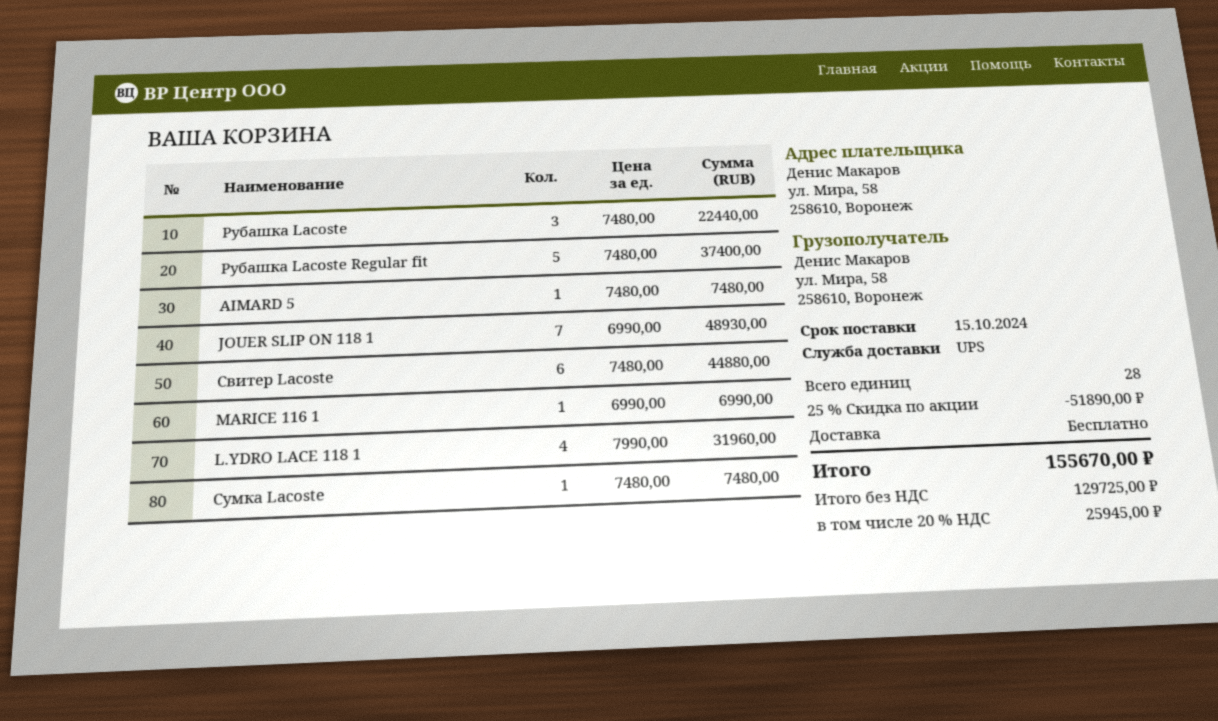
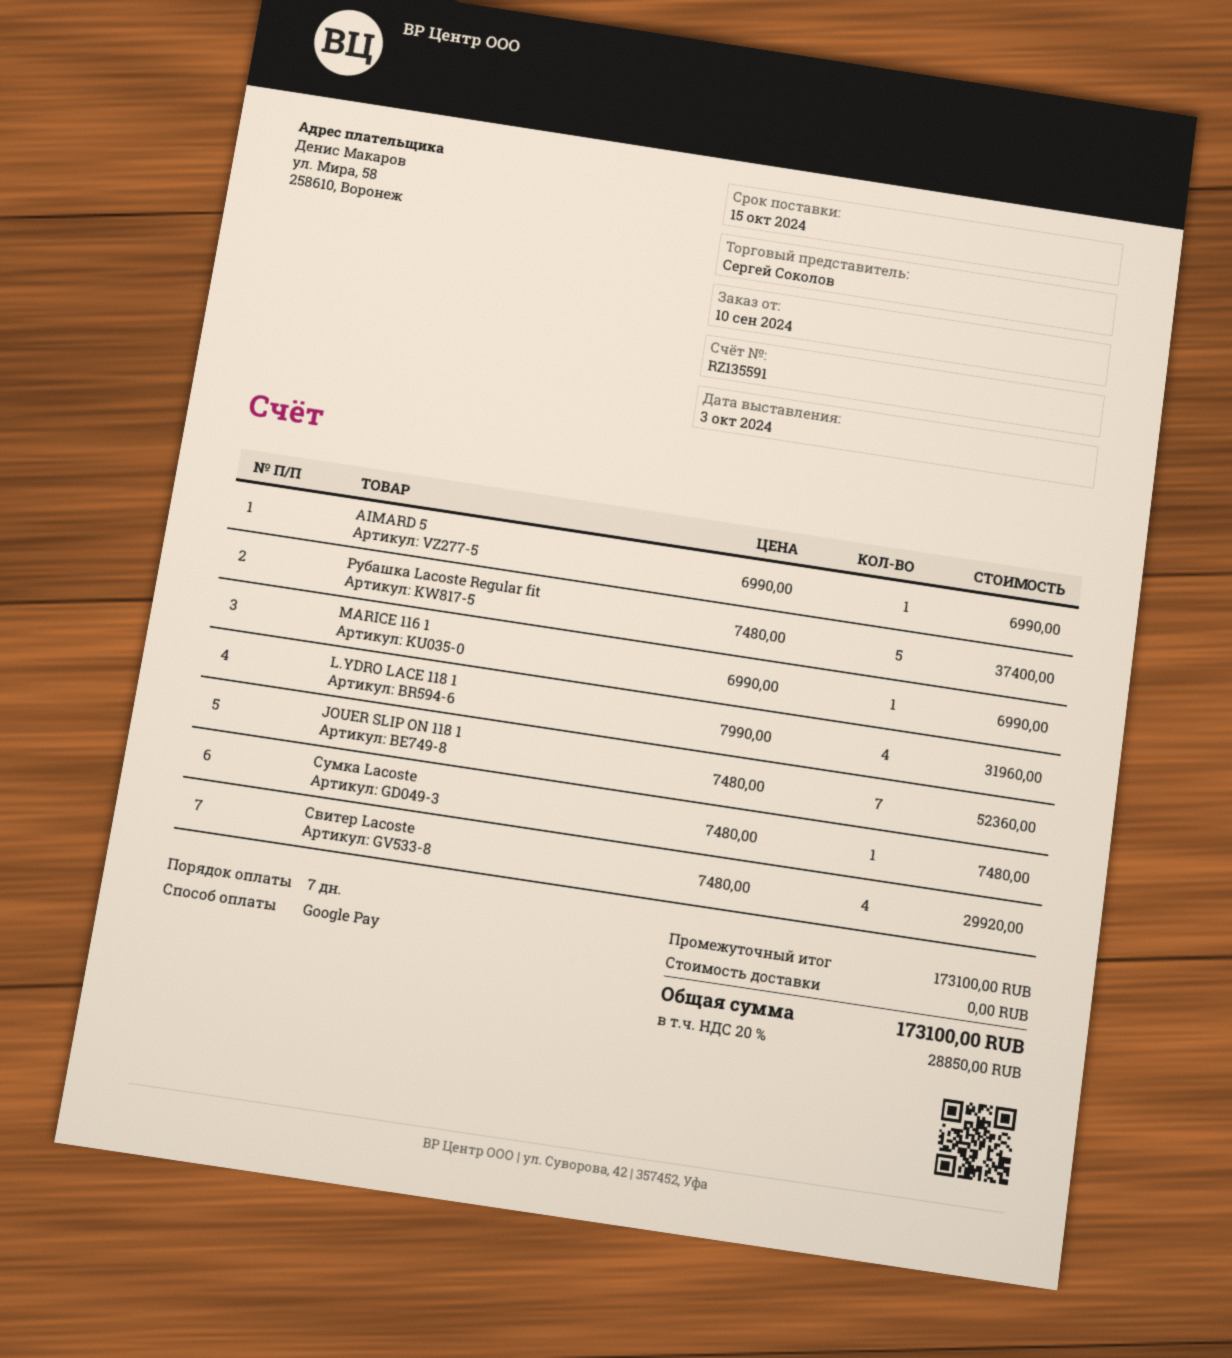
Рубашка Lacoste: 3 x 7480.00 = 22440.00 -> none
AIMARD 5: 1 x 7480.00 = 7480.00 -> 1 x 6990.00 = 6990.00
JOUER SLIP ON 118 1: 7 x 6990.00 = 48930.00 -> 7 x 7480.00 = 52360.00
Свитер Lacoste: 6 x 7480.00 = 44880.00 -> 4 x 7480.00 = 29920.00
discount: 25% = 51890.00 -> none
tax: 20% = 25945.00 -> 20% = 28850.00
total: 155670.00 -> 173100.00

